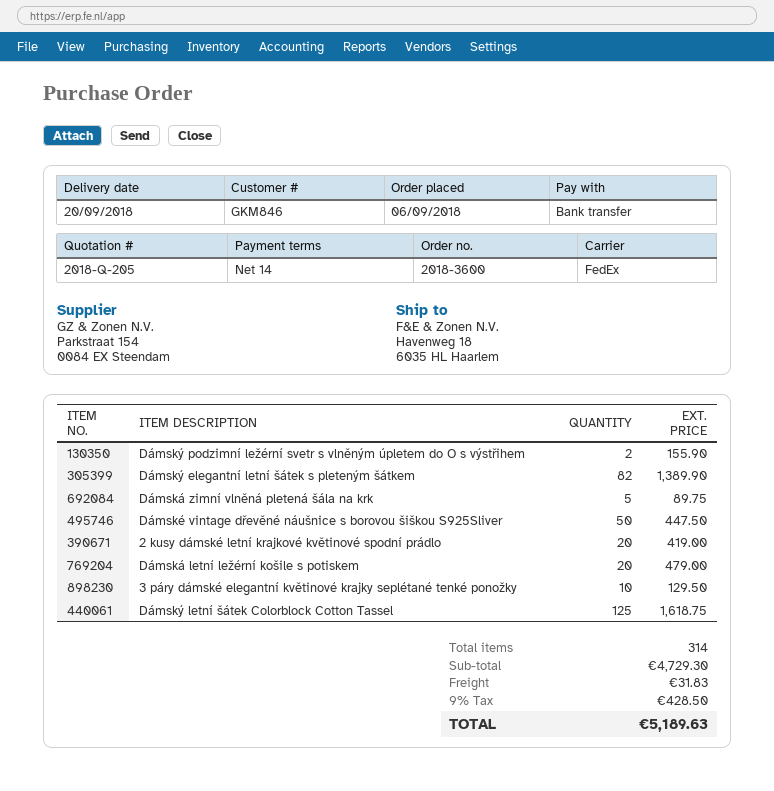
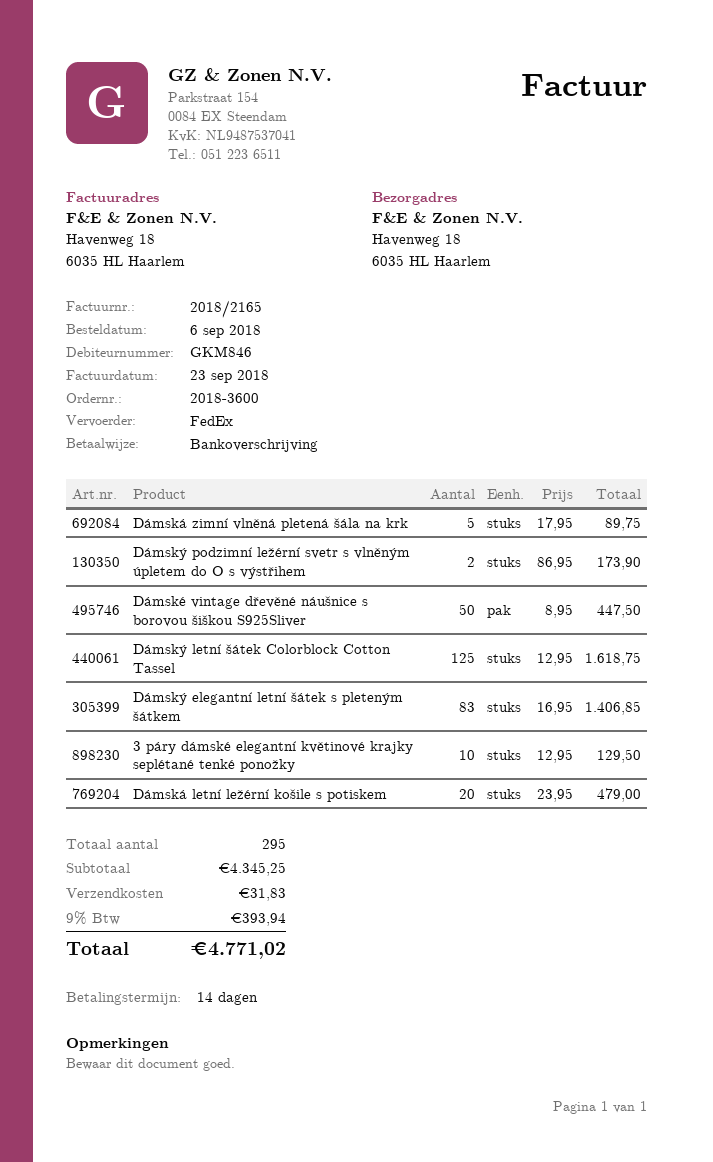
Dámský podzimní ležérní svetr s vlněným úpletem do O s výstřihem: 2 for 155.90 -> 2 for 173.90
Dámský elegantní letní šátek s pleteným šátkem: 82 for 1389.90 -> 83 for 1406.85
2 kusy dámské letní krajkové květinové spodní prádlo: 20 for 419.00 -> none
total quantity: 314 -> 295
subtotal: 4729.30 -> 4345.25
tax: 9% = 428.50 -> 9% = 393.94
total: 5189.63 -> 4771.02

